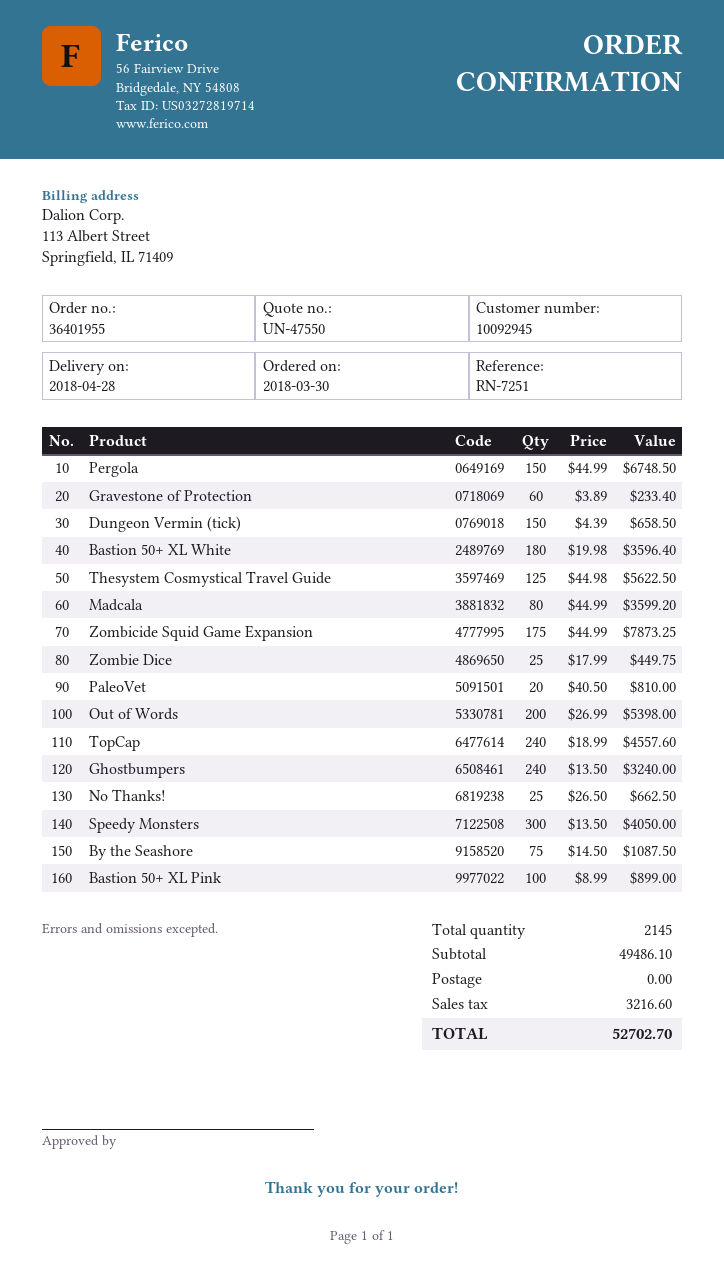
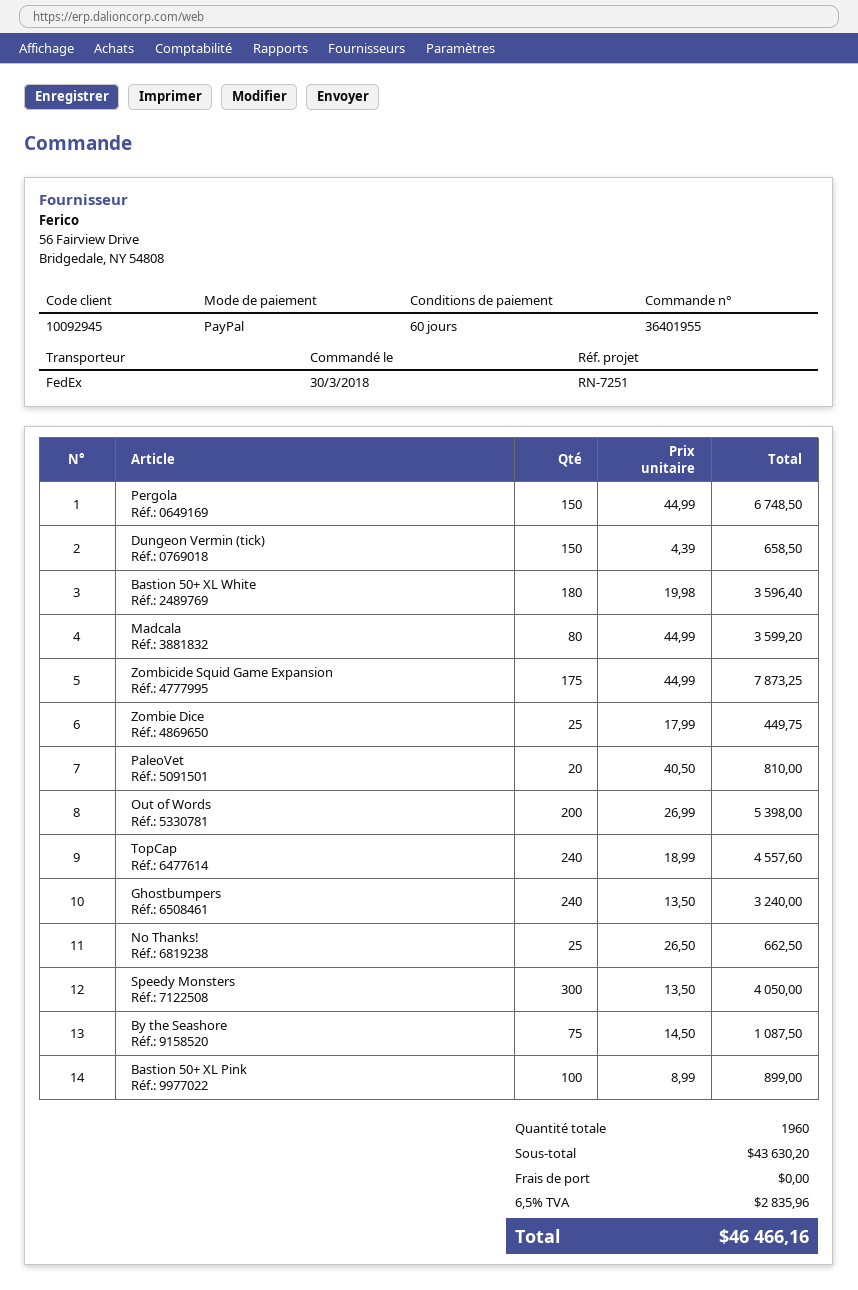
Gravestone of Protection: 60 x 3.89 = 233.40 -> none
Thesystem Cosmystical Travel Guide: 125 x 44.98 = 5622.50 -> none
total quantity: 2145 -> 1960
subtotal: 49486.10 -> 43630.20
tax: 3216.60 -> 2835.96
total: 52702.70 -> 46466.16

